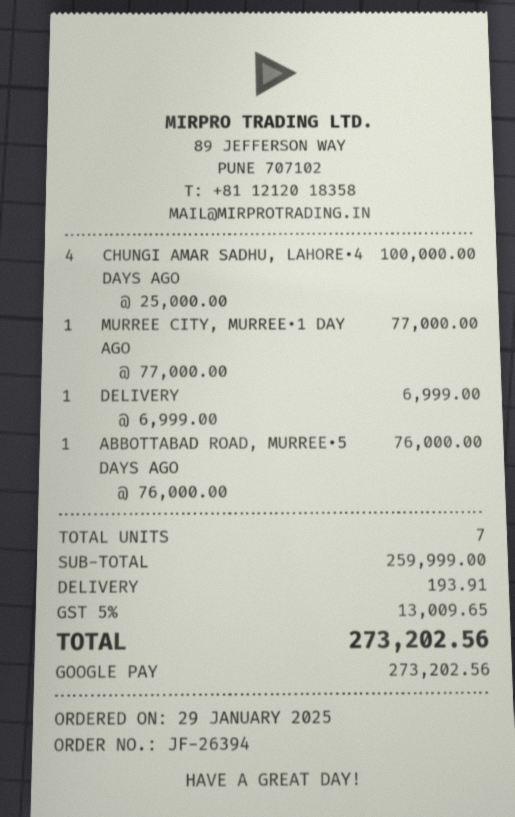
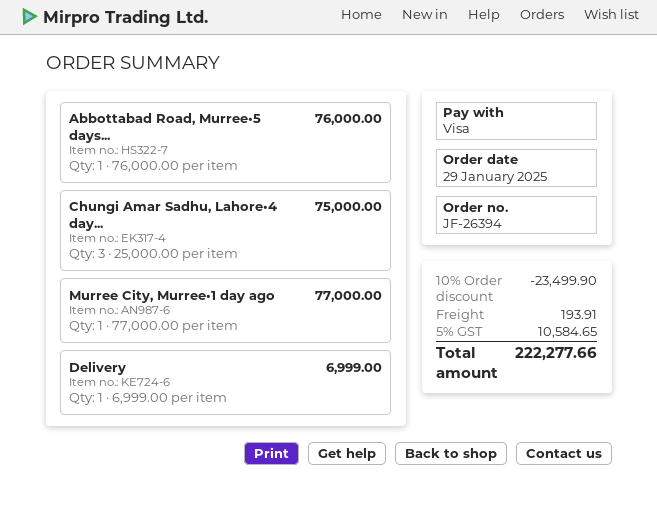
payment method: Google Pay -> Visa
CHUNGI AMAR SADHU, LAHORE•4 DAYS AGO: 4 x 25000.00 = 100000.00 -> 3 x 25000.00 = 75000.00
discount: none -> 10% = 23499.90
tax: 5% = 13009.65 -> 5% = 10584.65
total: 273202.56 -> 222277.66

